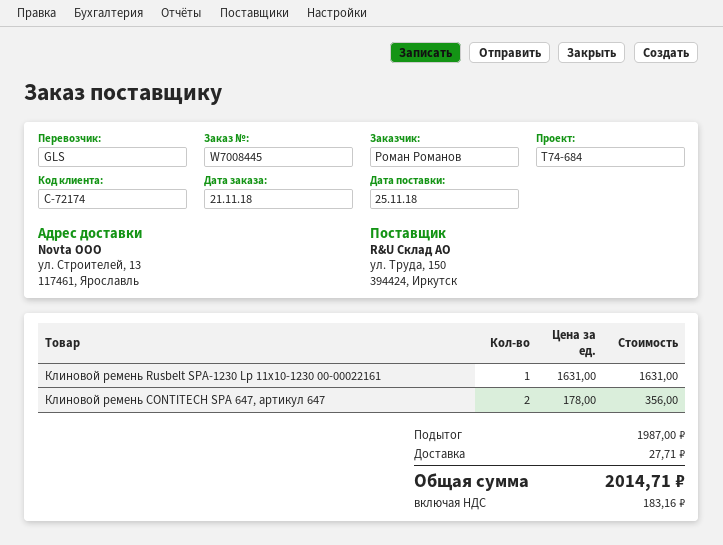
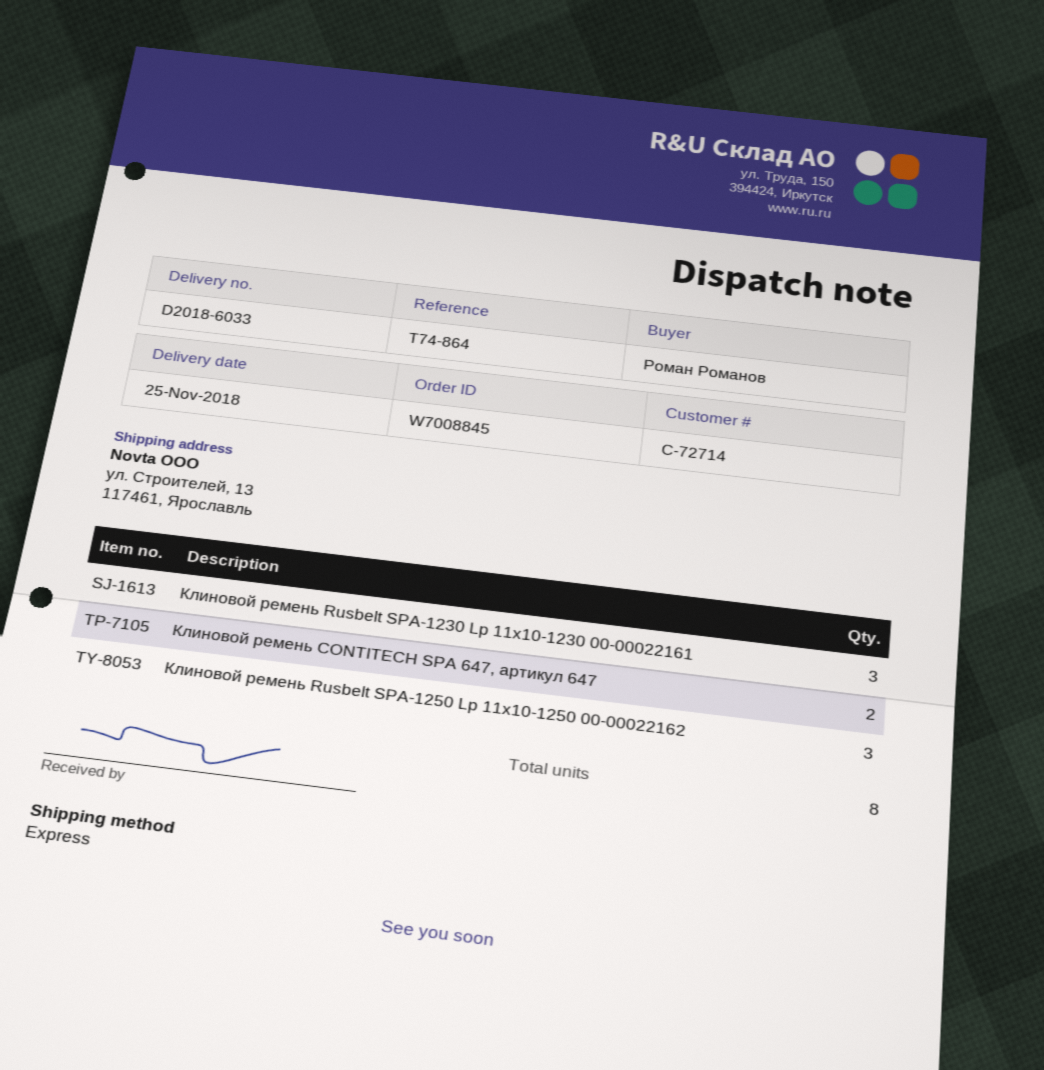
order number: W7008445 -> W7008845
customer number: C-72174 -> C-72714
reference: T74-684 -> T74-864
shipping method: GLS -> express
Клиновой ремень Rusbelt SPA-1230 Lp 11х10-1230 00-00022161: 1 -> 3
Клиновой ремень Rusbelt SPA-1250 Lp 11х10-1250 00-00022162: none -> 3

